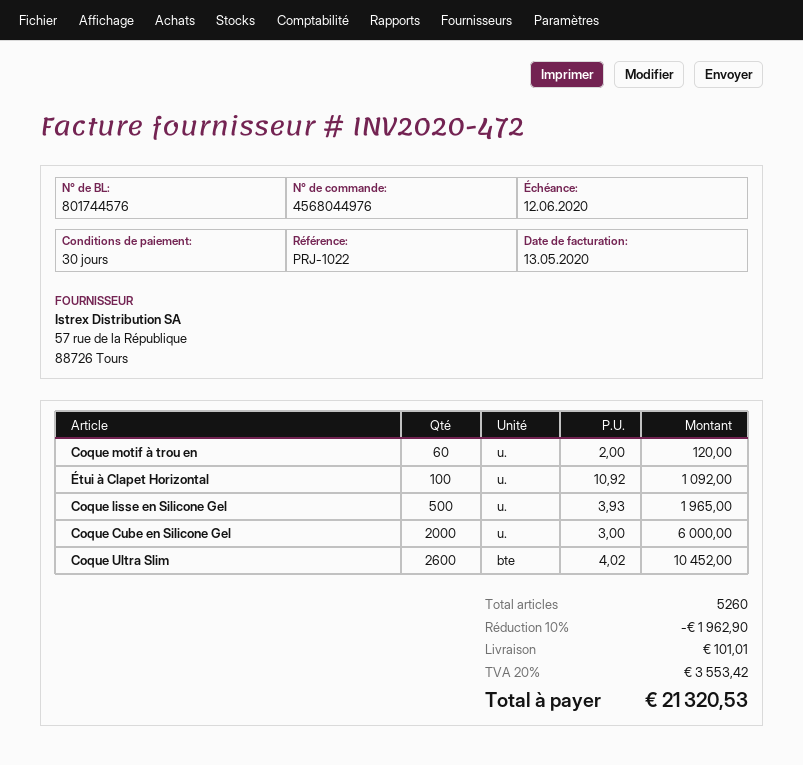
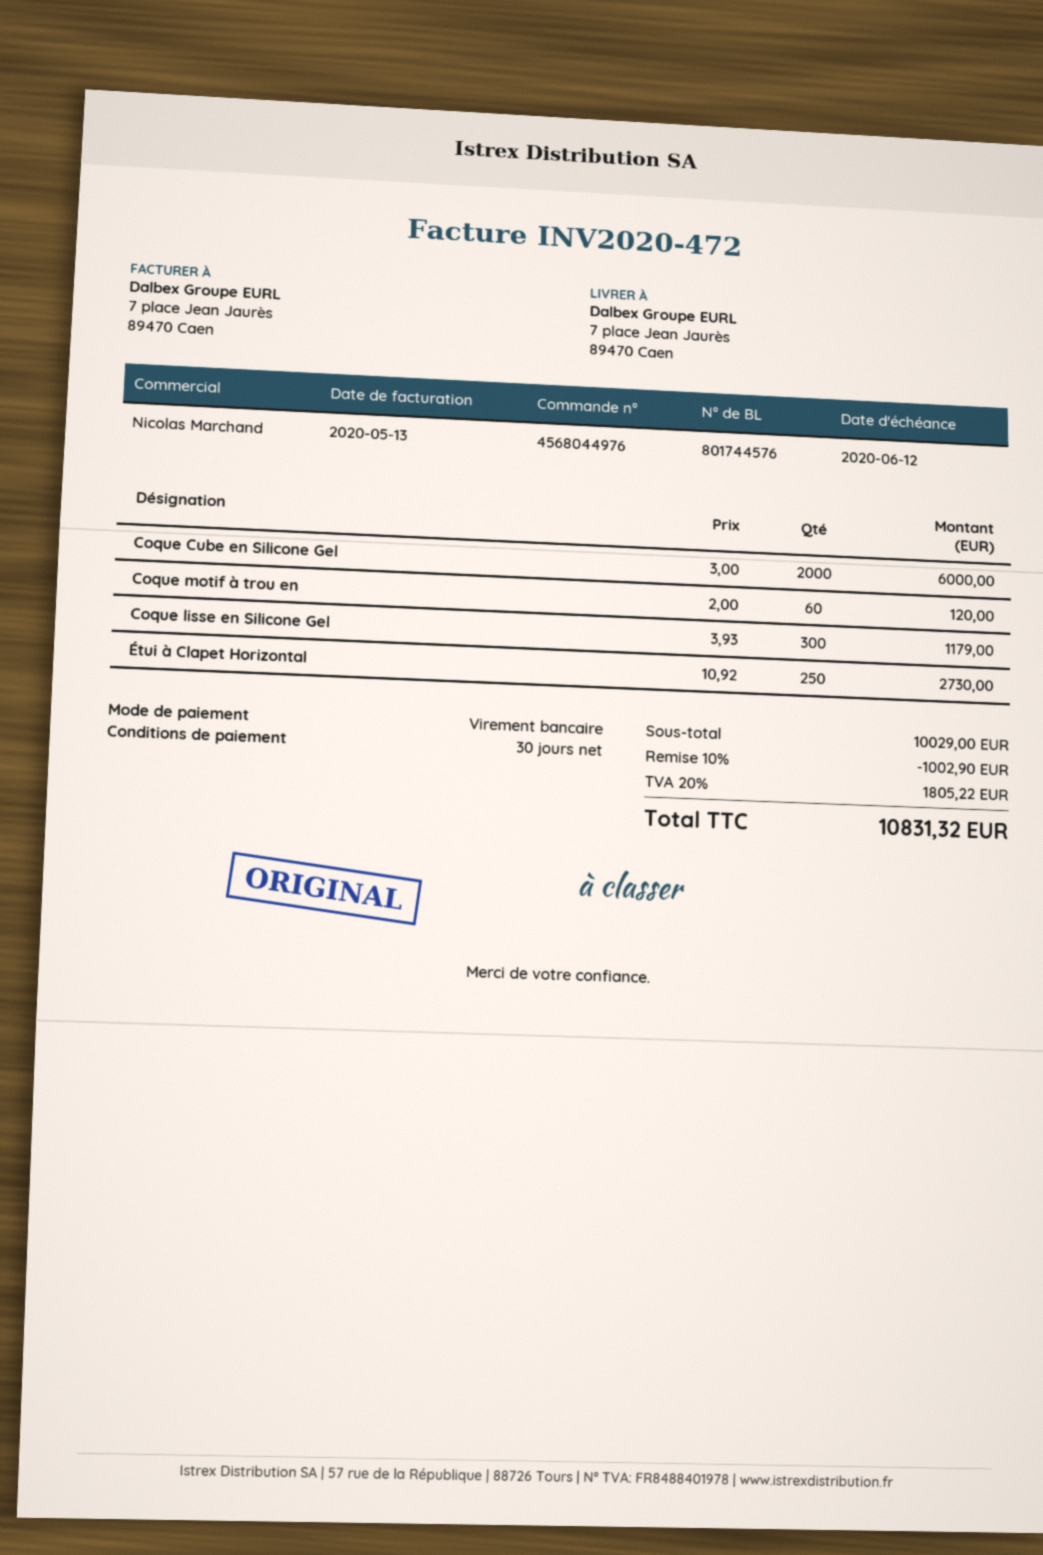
Étui à Clapet Horizontal: 100 x 10.92 = 1092.00 -> 250 x 10.92 = 2730.00
Coque lisse en Silicone Gel: 500 x 3.93 = 1965.00 -> 300 x 3.93 = 1179.00
Coque Ultra Slim: 2600 x 4.02 = 10452.00 -> none
discount: 10% = 1962.90 -> 10% = 1002.90
shipping: 101.01 -> none
tax: 20% = 3553.42 -> 20% = 1805.22
total: 21320.53 -> 10831.32

